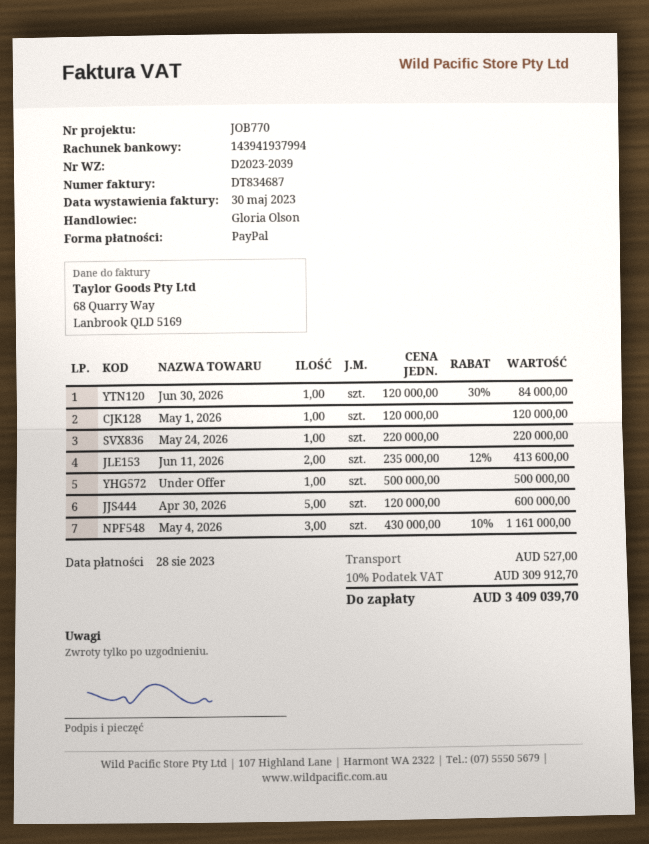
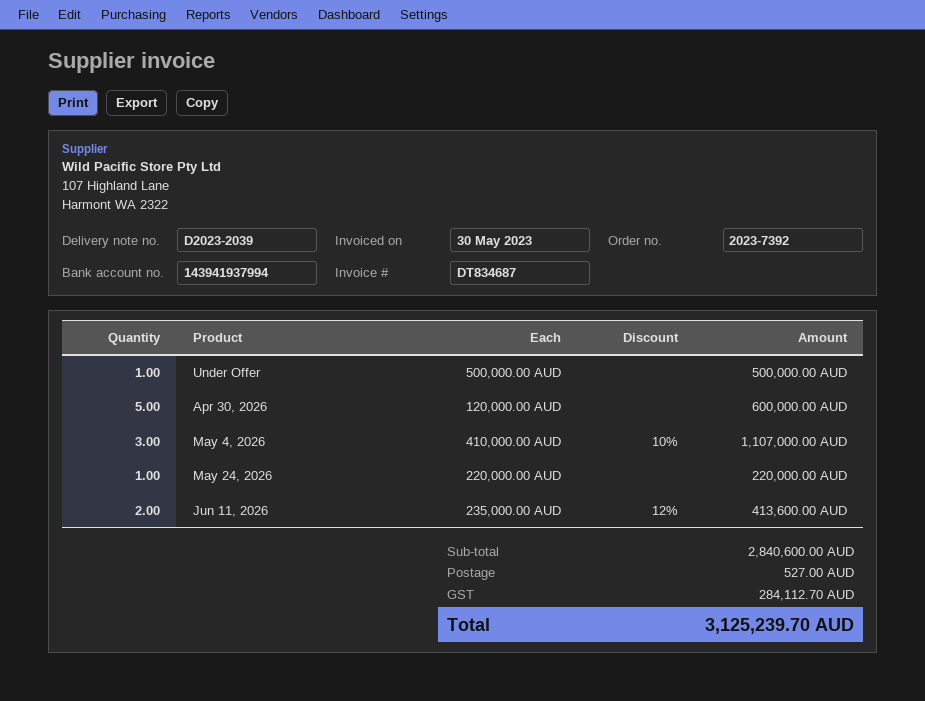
Jun 30, 2026: 1 x 120000.00 - 30% = 84000.00 -> none
May 1, 2026: 1 x 120000.00 = 120000.00 -> none
May 4, 2026: 3 x 430000.00 - 10% = 1161000.00 -> 3 x 410000.00 - 10% = 1107000.00
tax: 309912.70 -> 284112.70
total: 3409039.70 -> 3125239.70

